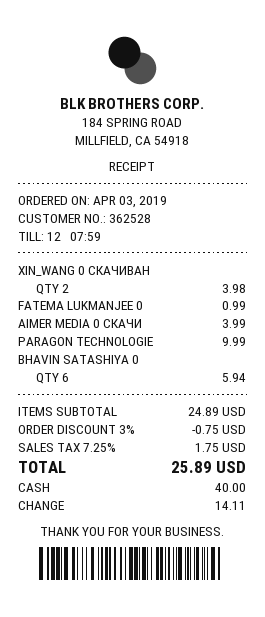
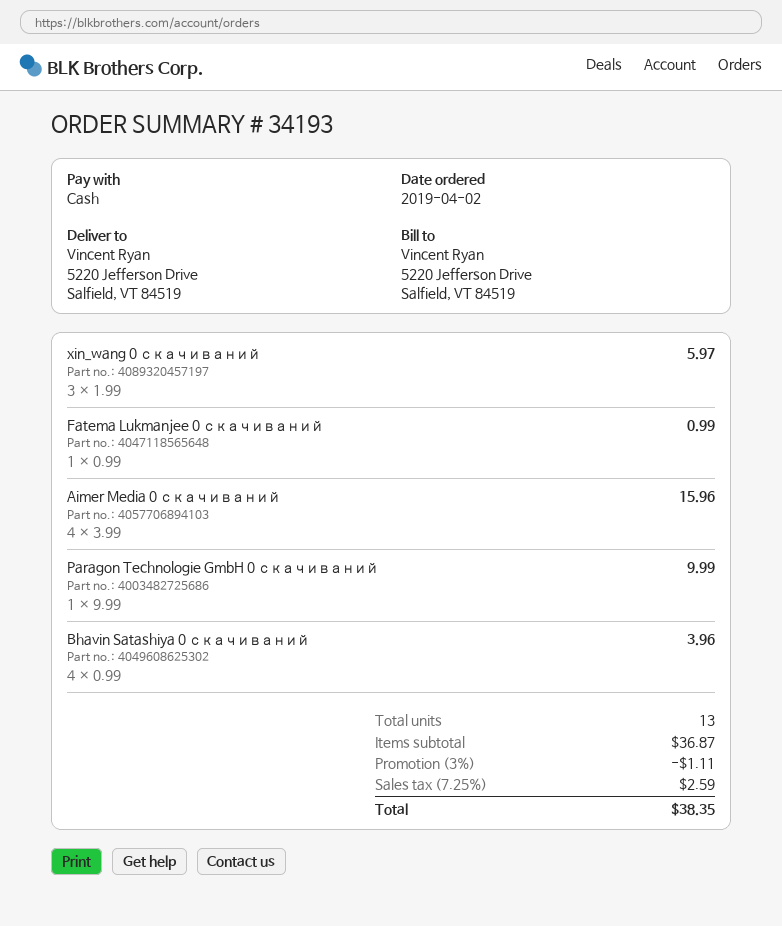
order date: 2019-04-03 -> 2019-04-02
XIN_WANG 0 СКАЧИВАН: 2 for 3.98 -> 3 for 5.97
AIMER MEDIA 0 СКАЧИ: 1 for 3.99 -> 4 for 15.96
BHAVIN SATASHIYA 0: 6 for 5.94 -> 4 for 3.96
subtotal: 24.89 -> 36.87
discount: 3% = 0.75 -> 3% = 1.11
tax: 7.25% = 1.75 -> 7.25% = 2.59
total: 25.89 -> 38.35

